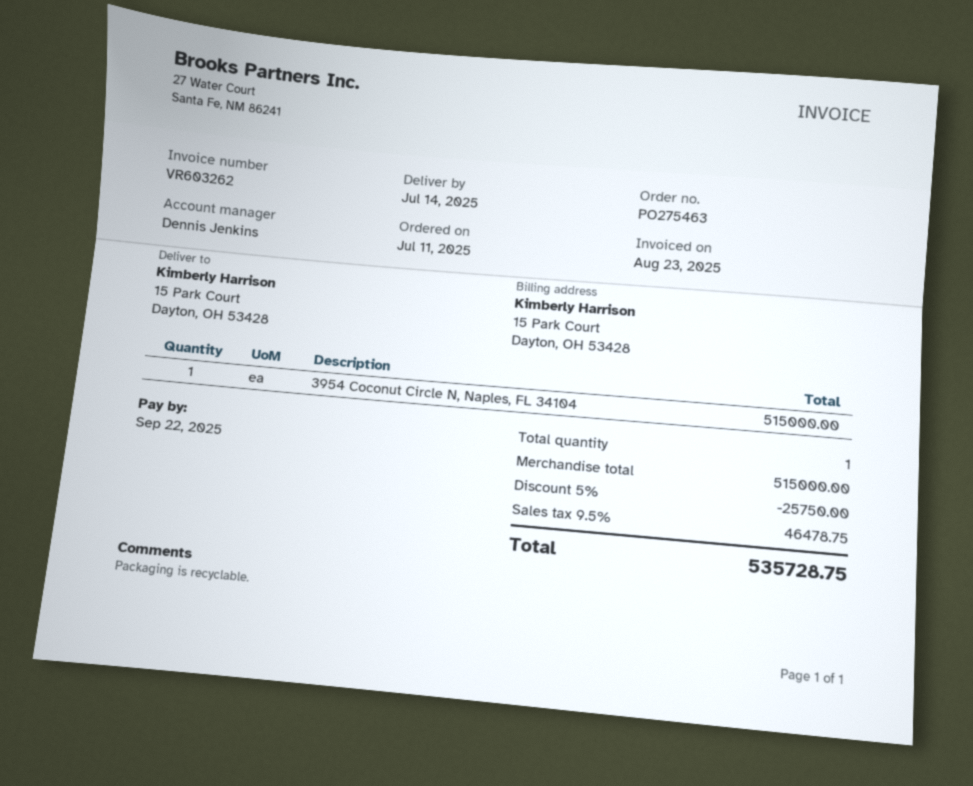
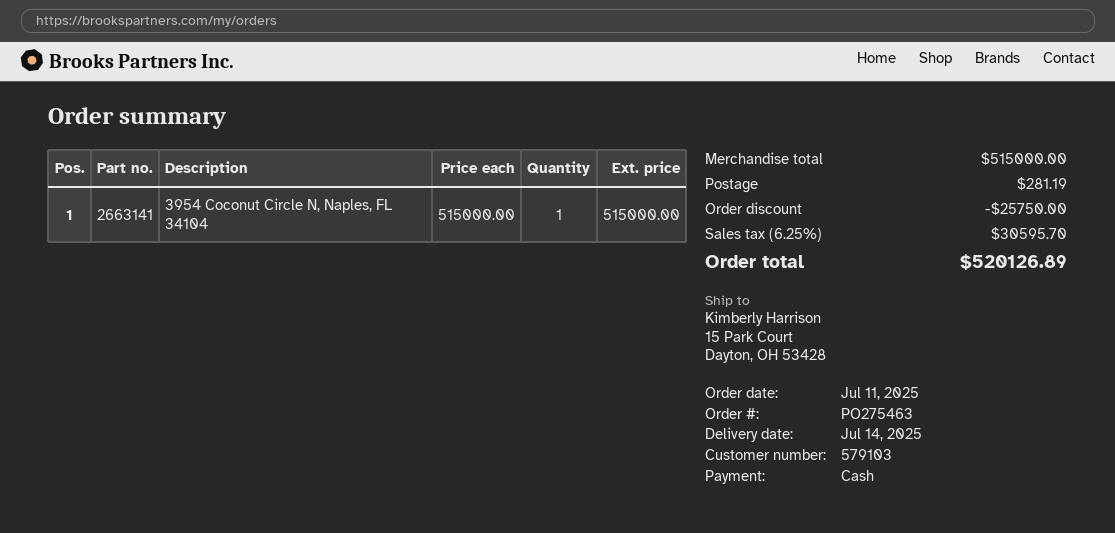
shipping: none -> 281.19
tax: 9.5% = 46478.75 -> 6.25% = 30595.70
total: 535728.75 -> 520126.89

